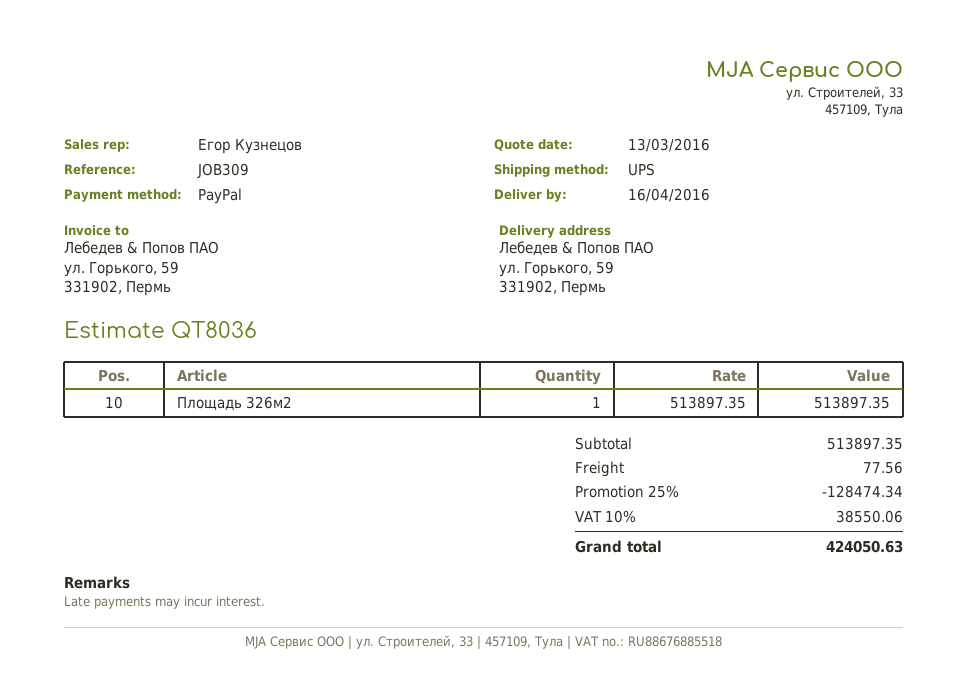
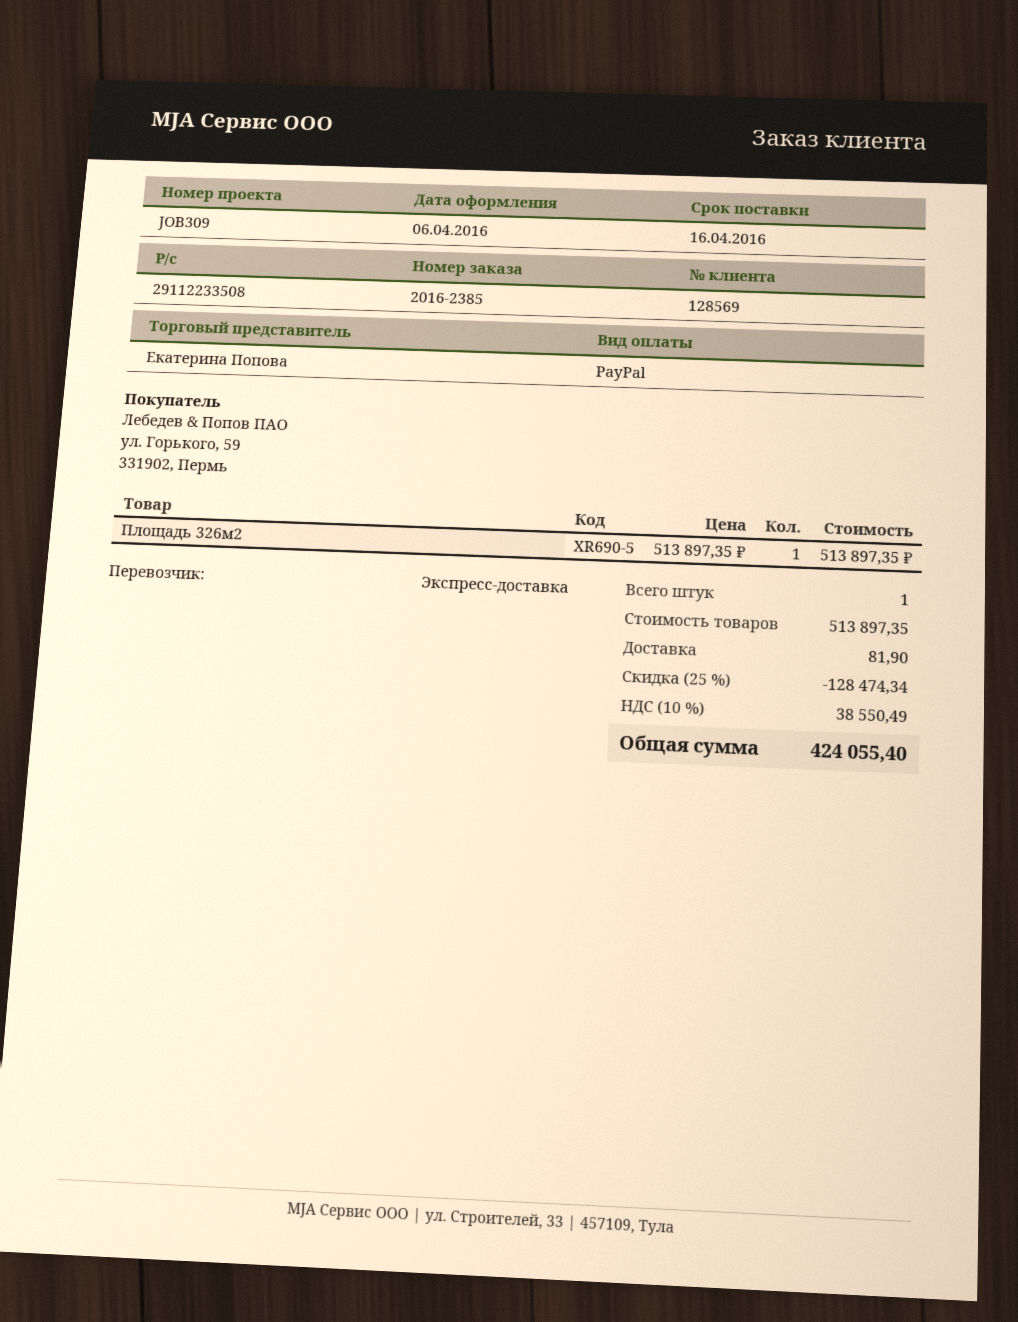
sales rep: Егор Кузнецов -> Екатерина Попова
shipping method: UPS -> express
shipping: 77.56 -> 81.90
tax: 10% = 38550.06 -> 10% = 38550.49
total: 424050.63 -> 424055.40

